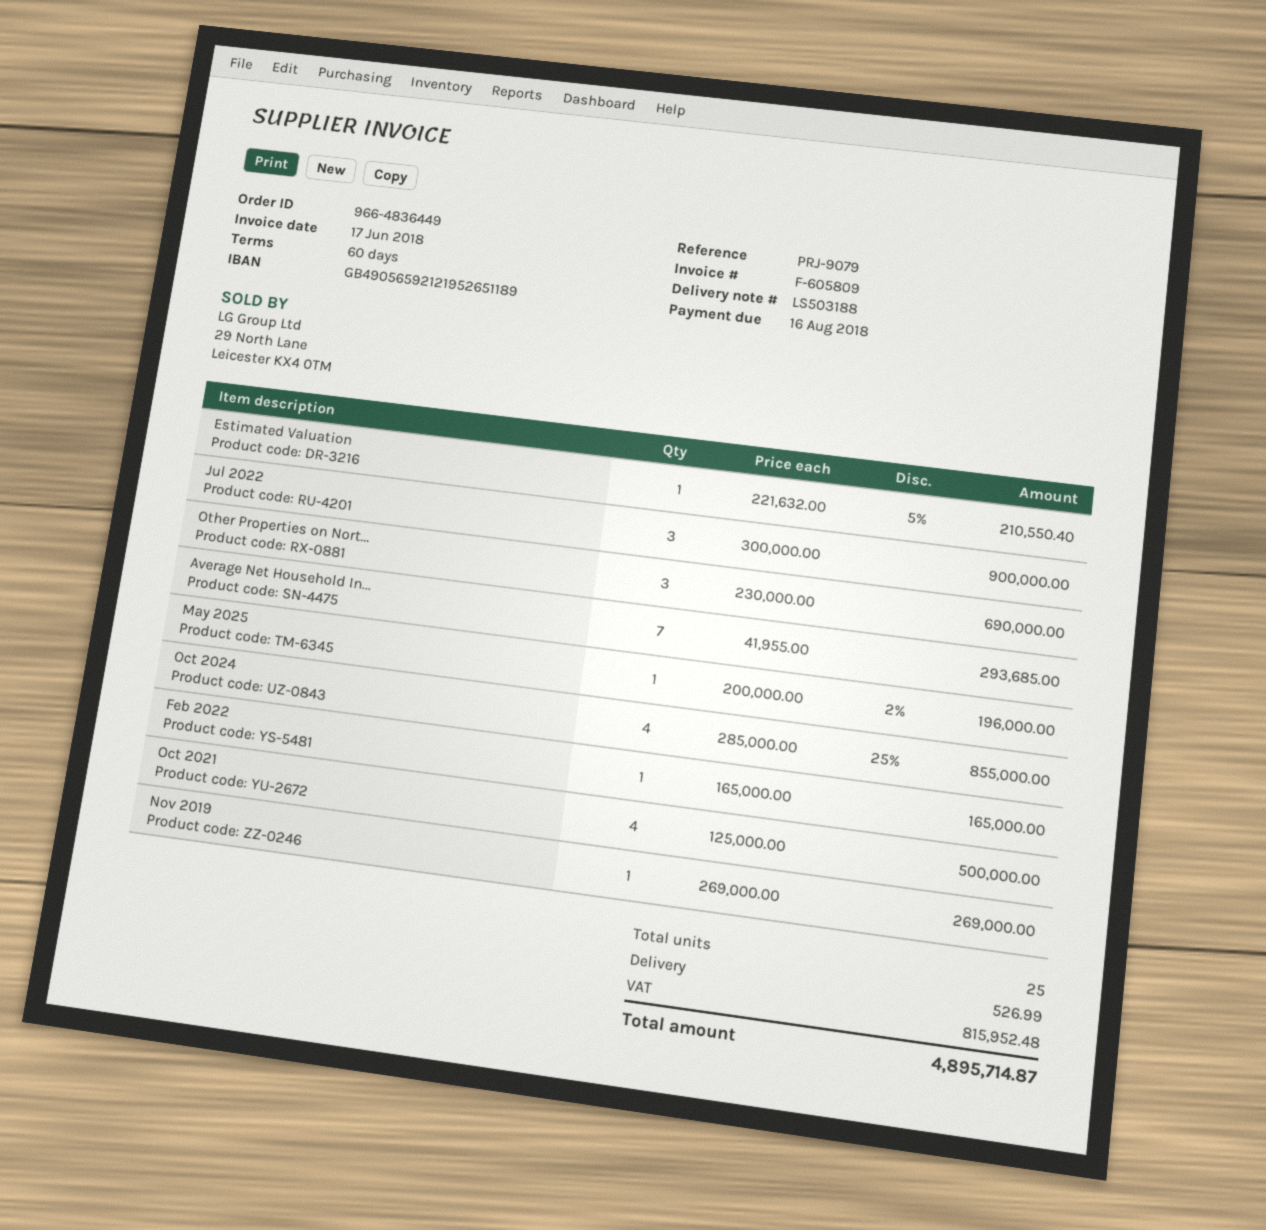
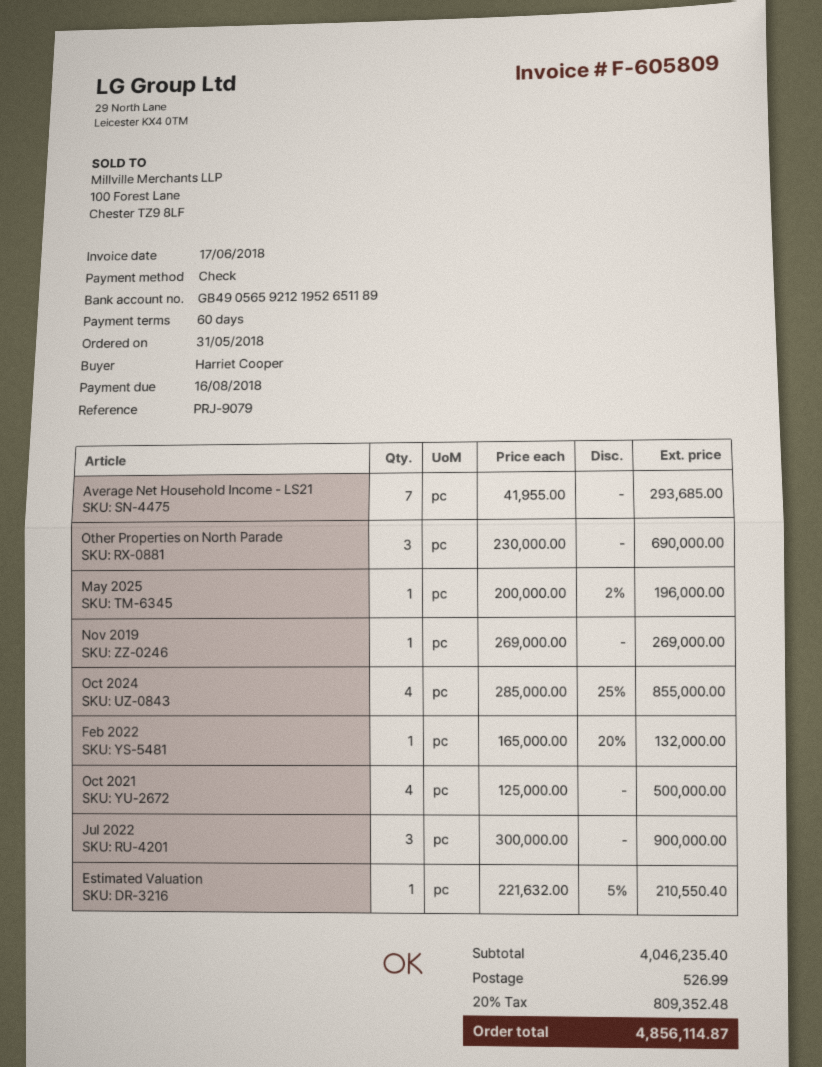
Feb 2022: 1 x 165000.00 = 165000.00 -> 1 x 165000.00 - 20% = 132000.00
tax: 815952.48 -> 809352.48
total: 4895714.87 -> 4856114.87

